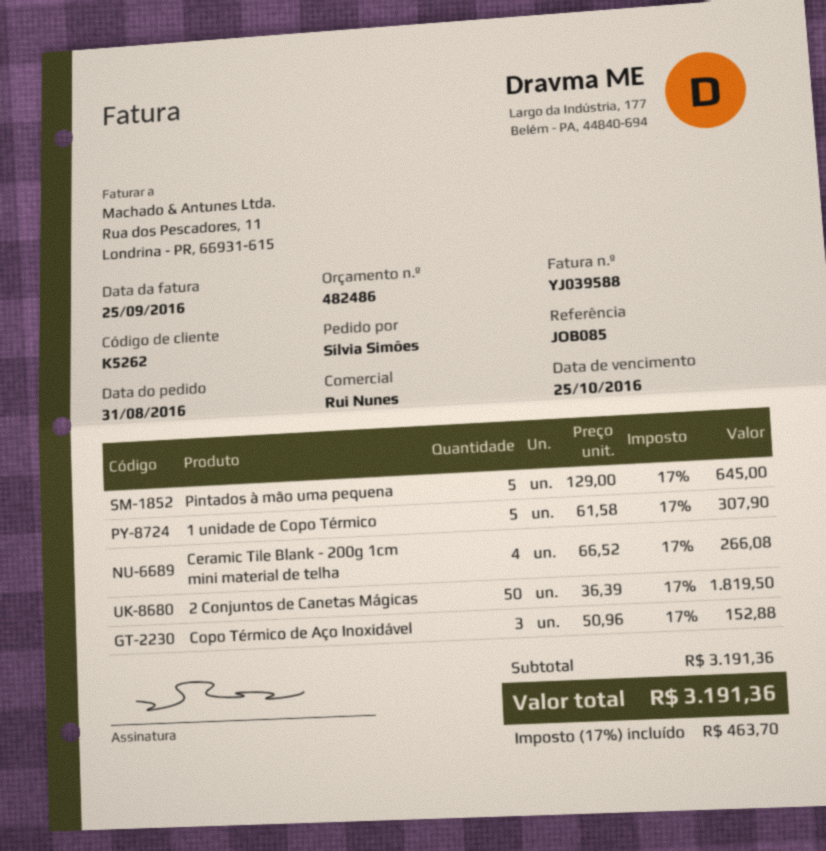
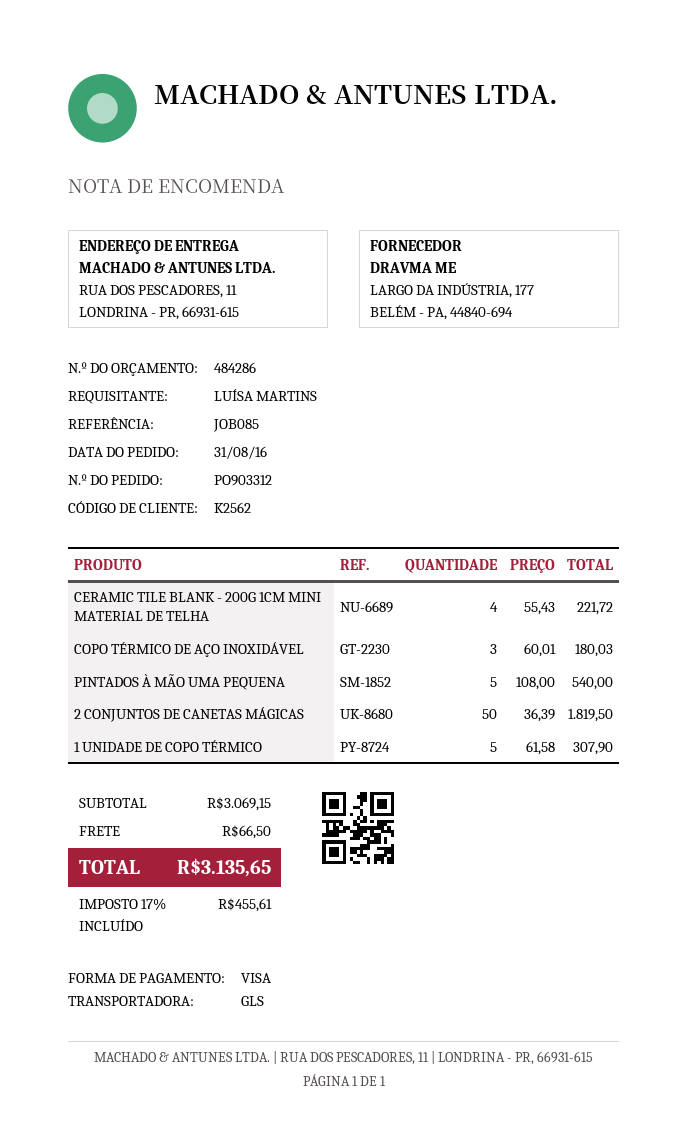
quote number: 482486 -> 484286
customer number: K5262 -> K2562
ordered by: Sílvia Simões -> LUÍSA MARTINS
Pintados à mão uma pequena: 5 x 129.00 = 645.00 -> 5 x 108.00 = 540.00
Ceramic Tile Blank - 200g 1cm mini material de telha: 4 x 66.52 = 266.08 -> 4 x 55.43 = 221.72
Copo Térmico de Aço Inoxidável: 3 x 50.96 = 152.88 -> 3 x 60.01 = 180.03
subtotal: 3191.36 -> 3069.15
shipping: none -> 66.50
tax: 17% = 463.70 -> 17% = 455.61
total: 3191.36 -> 3135.65

